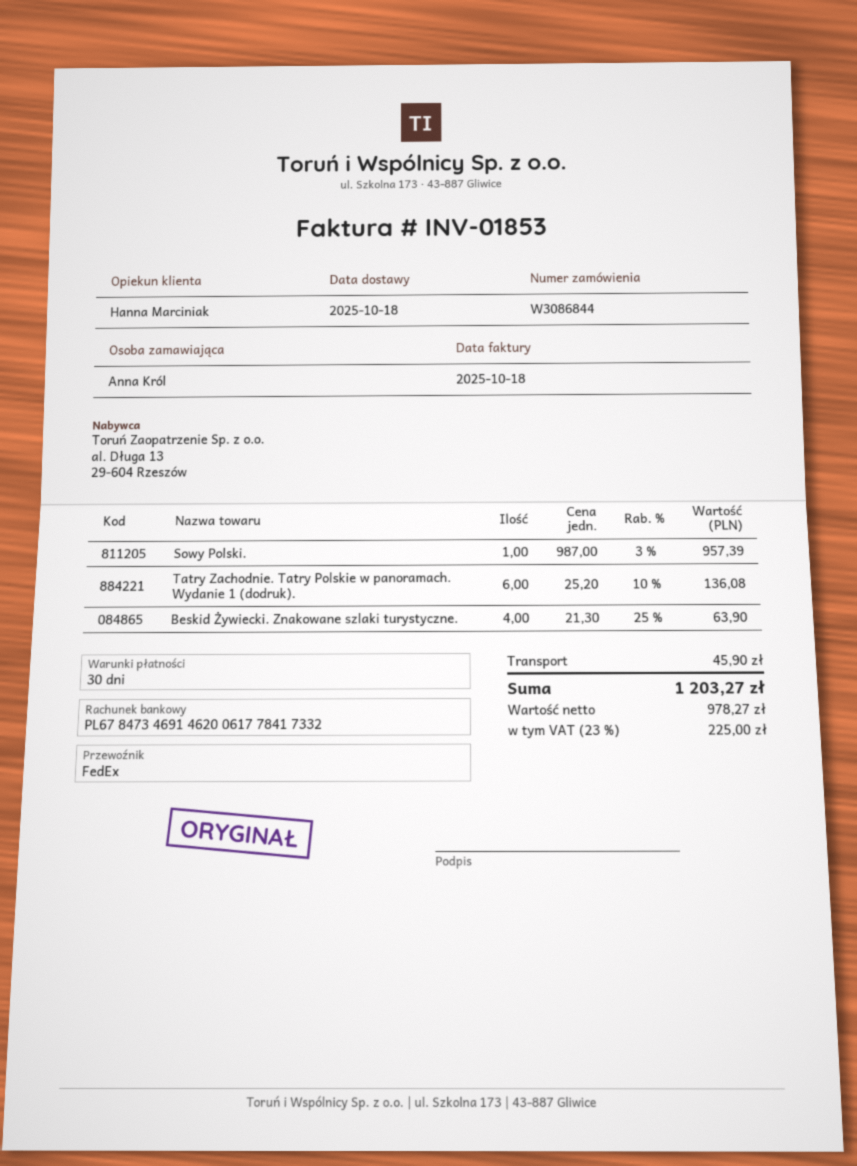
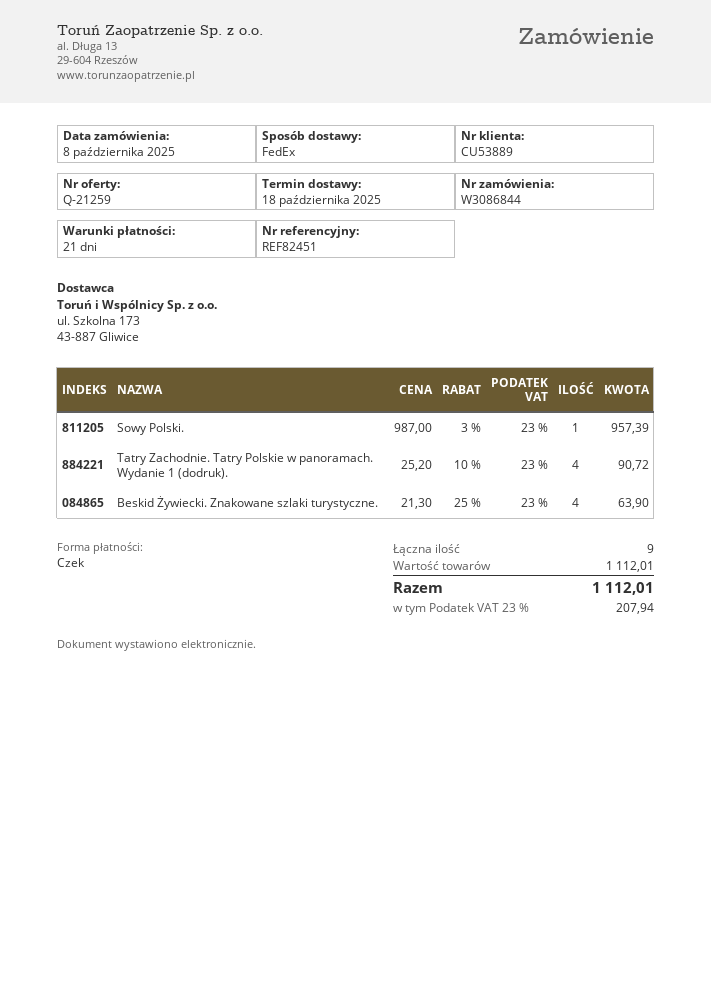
payment terms: 30 days -> 21 days
Tatry Zachodnie. Tatry Polskie w panoramach. Wydanie 1 (dodruk).: 6 x 25.20 - 10% = 136.08 -> 4 x 25.20 - 10% = 90.72
shipping: 45.90 -> none
tax: 23% = 225.00 -> 23% = 207.94
total: 1203.27 -> 1112.01

